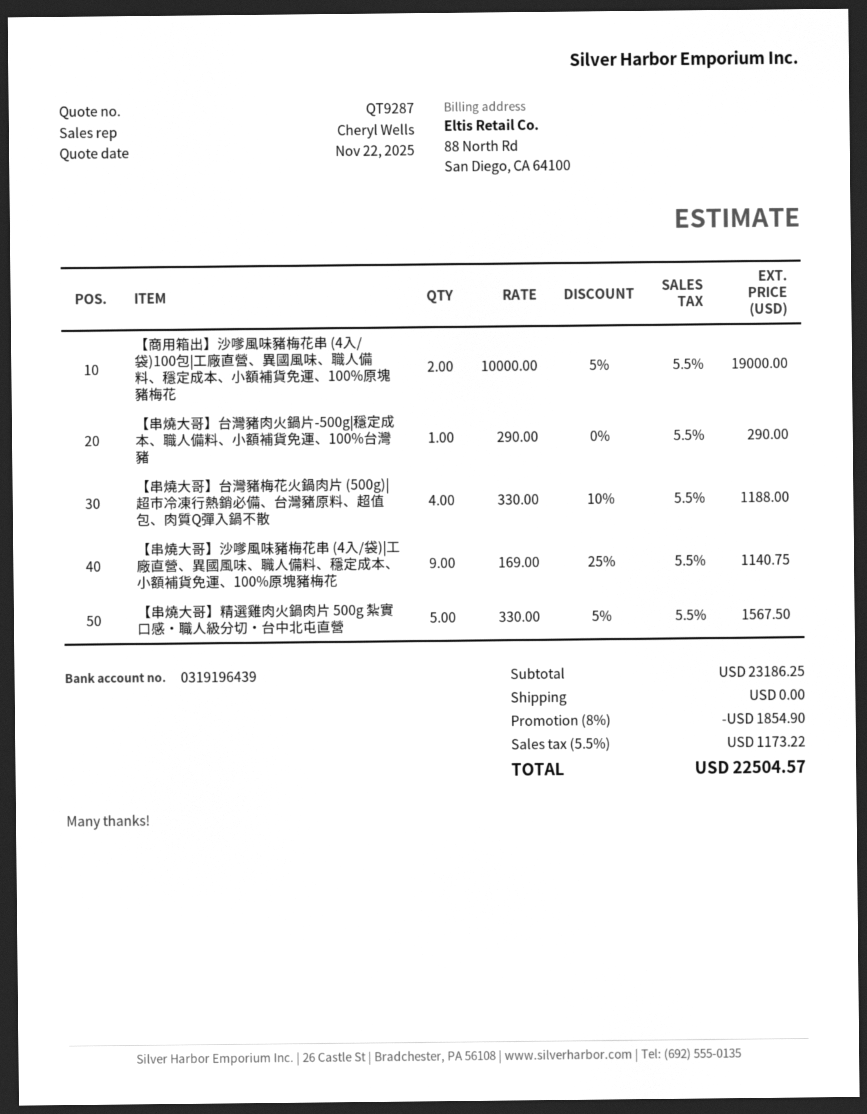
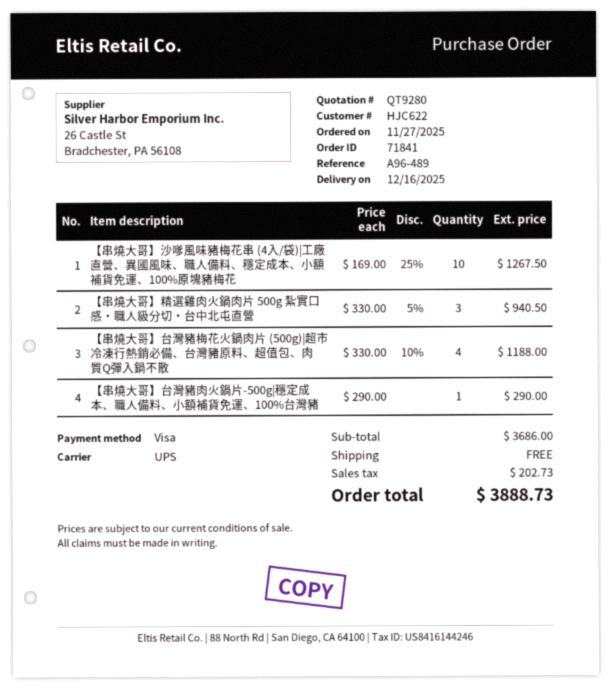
quote number: QT9287 -> QT9280
【商用箱出】沙嗲風味豬梅花串 (4入/袋)100包|工廠直營、異國風味、職人備料、穩定成本、小額補貨免運、100%原塊豬梅花: 2 x 10000.00 - 5% = 19000.00 -> none
【串燒大哥】沙嗲風味豬梅花串 (4入/袋)|工廠直營、異國風味、職人備料、穩定成本、小額補貨免運、100%原塊豬梅花: 9 x 169.00 - 25% = 1140.75 -> 10 x 169.00 - 25% = 1267.50
【串燒大哥】精選雞肉火鍋肉片 500g 紮實口感・職人級分切・台中北屯直營: 5 x 330.00 - 5% = 1567.50 -> 3 x 330.00 - 5% = 940.50
subtotal: 23186.25 -> 3686.00
discount: 8% = 1854.90 -> none
tax: 1173.22 -> 202.73
total: 22504.57 -> 3888.73

